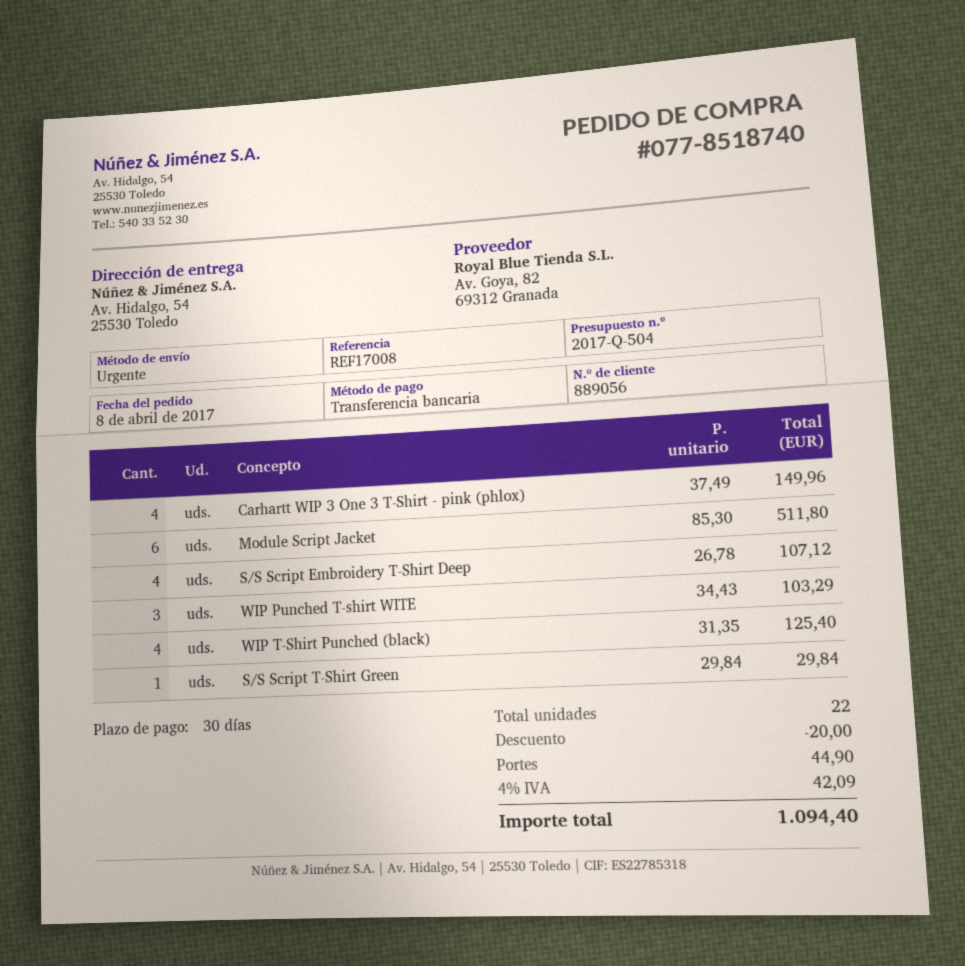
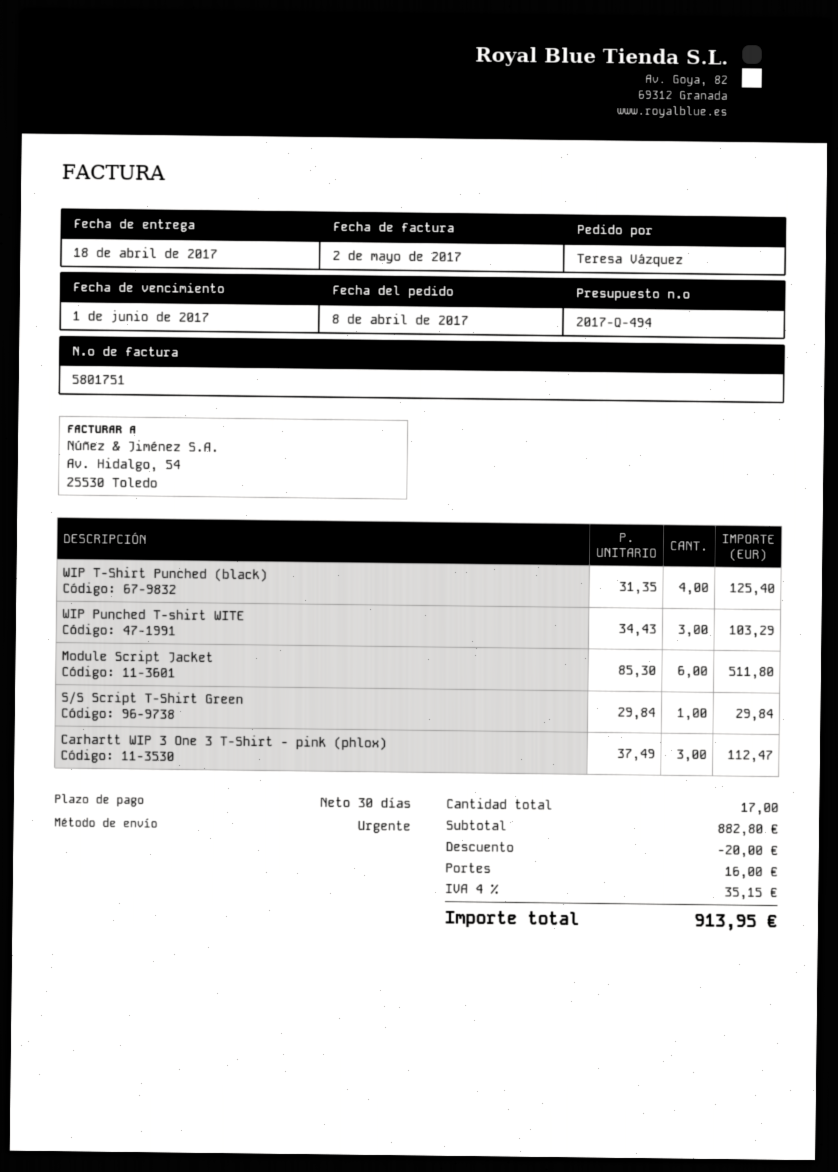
quote number: 2017-Q-504 -> 2017-Q-494
Carhartt WIP 3 One 3 T-Shirt - pink (phlox): 4 x 37.49 = 149.96 -> 3 x 37.49 = 112.47
S/S Script Embroidery T-Shirt Deep: 4 x 26.78 = 107.12 -> none
total quantity: 22 -> 17
shipping: 44.90 -> 16.00
tax: 4% = 42.09 -> 4% = 35.15
total: 1094.40 -> 913.95

